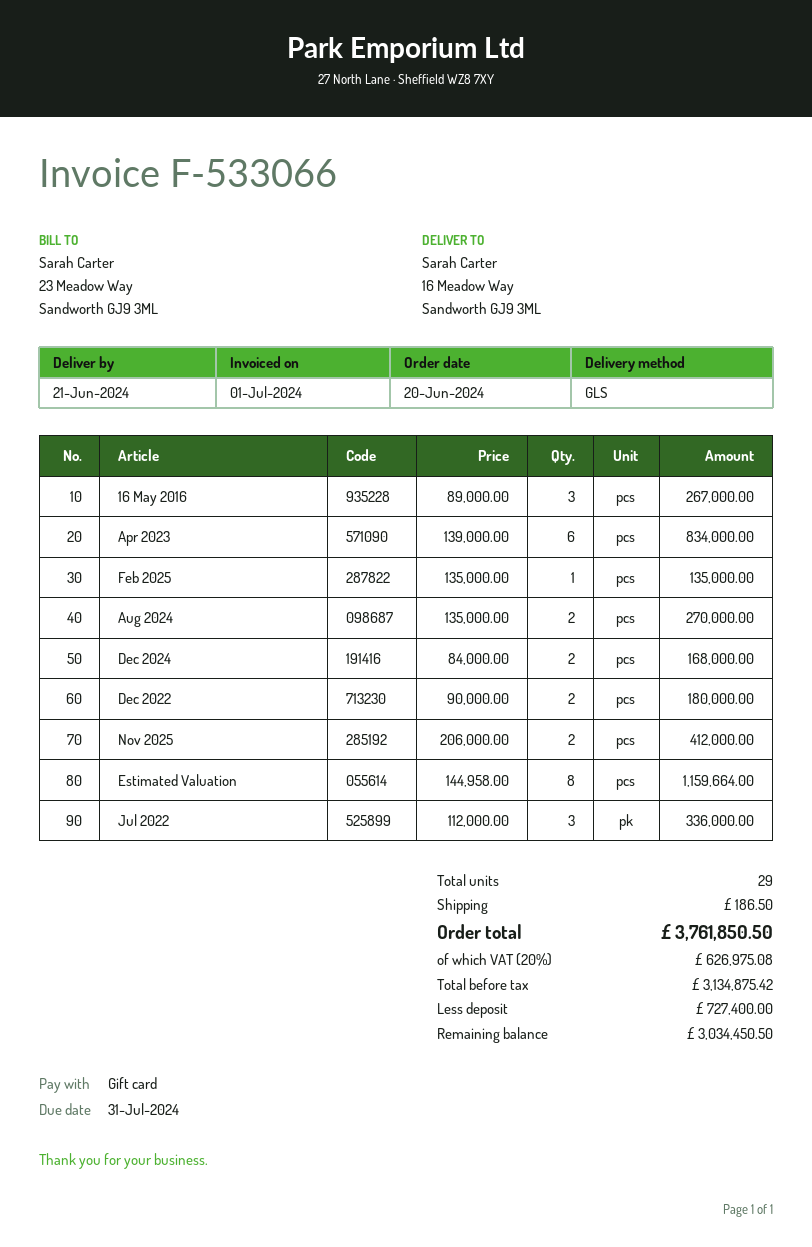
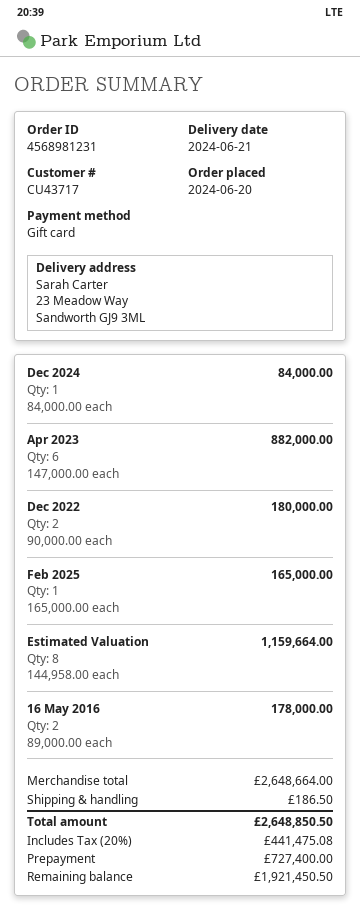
ship to: 16 Meadow Way, Sandworth GJ9 3ML -> 23 Meadow Way, Sandworth GJ9 3ML
16 May 2016: 3 x 89000.00 = 267000.00 -> 2 x 89000.00 = 178000.00
Apr 2023: 6 x 139000.00 = 834000.00 -> 6 x 147000.00 = 882000.00
Feb 2025: 1 x 135000.00 = 135000.00 -> 1 x 165000.00 = 165000.00
Aug 2024: 2 x 135000.00 = 270000.00 -> none
Dec 2024: 2 x 84000.00 = 168000.00 -> 1 x 84000.00 = 84000.00
Nov 2025: 2 x 206000.00 = 412000.00 -> none
Jul 2022: 3 x 112000.00 = 336000.00 -> none
tax: 20% = 626975.08 -> 20% = 441475.08
total: 3761850.50 -> 2648850.50
balance: 3034450.50 -> 1921450.50

